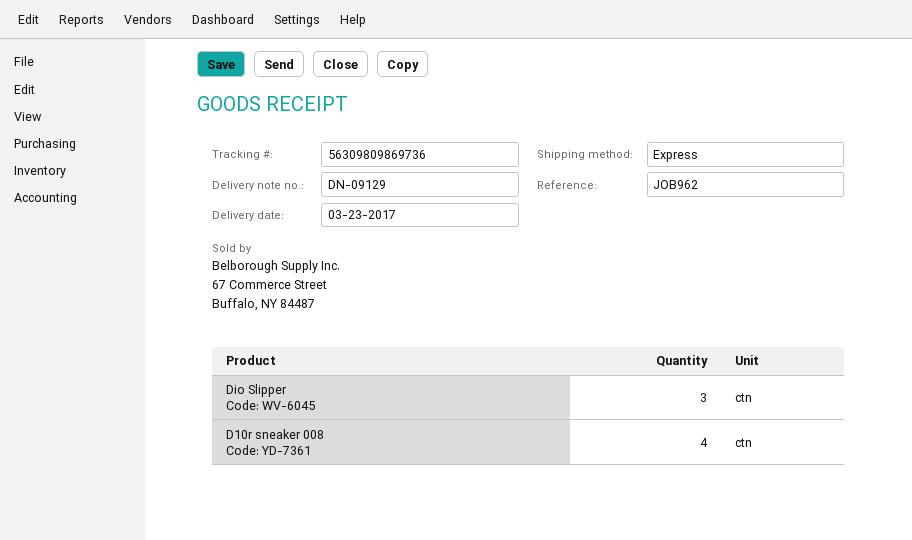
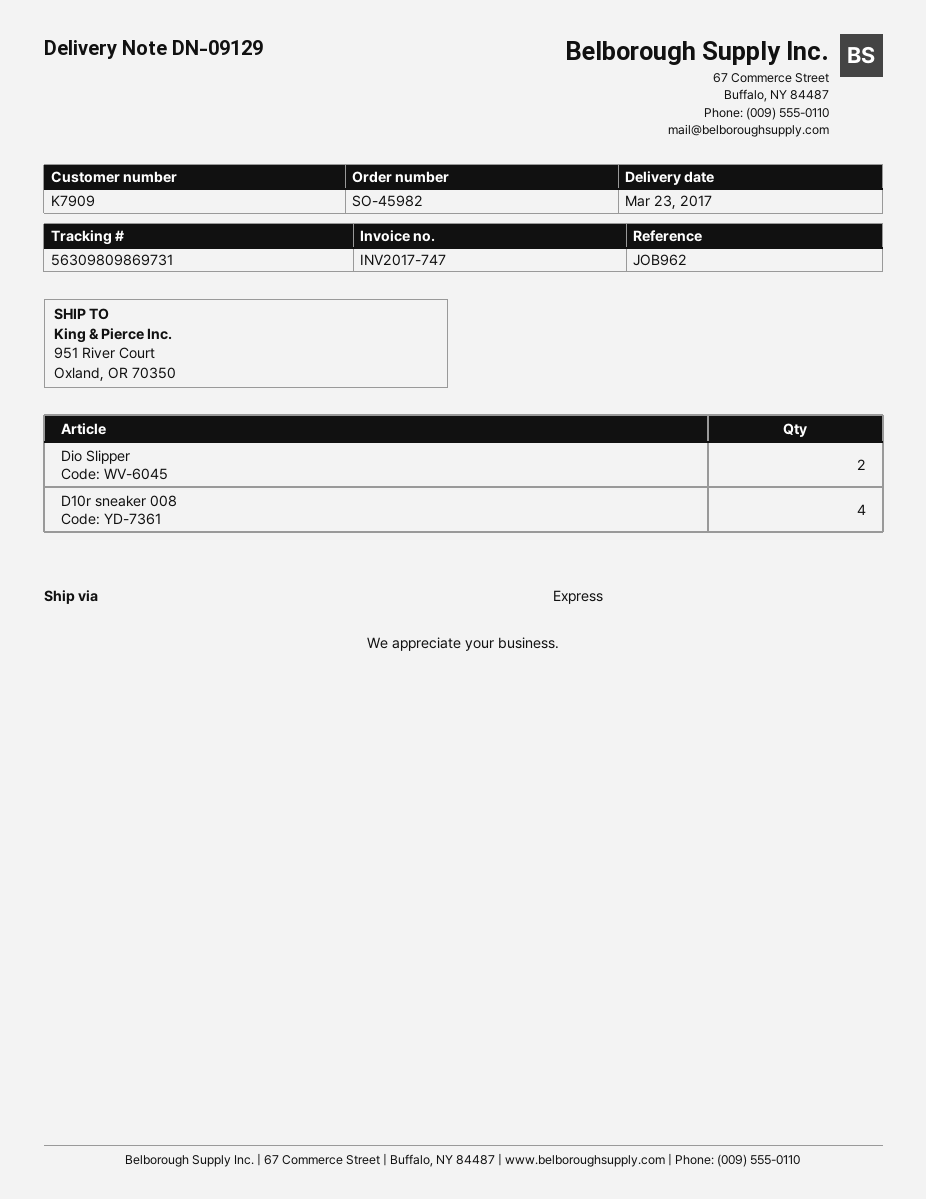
tracking number: 56309809869736 -> 56309809869731
Dio Slipper: 3 -> 2

